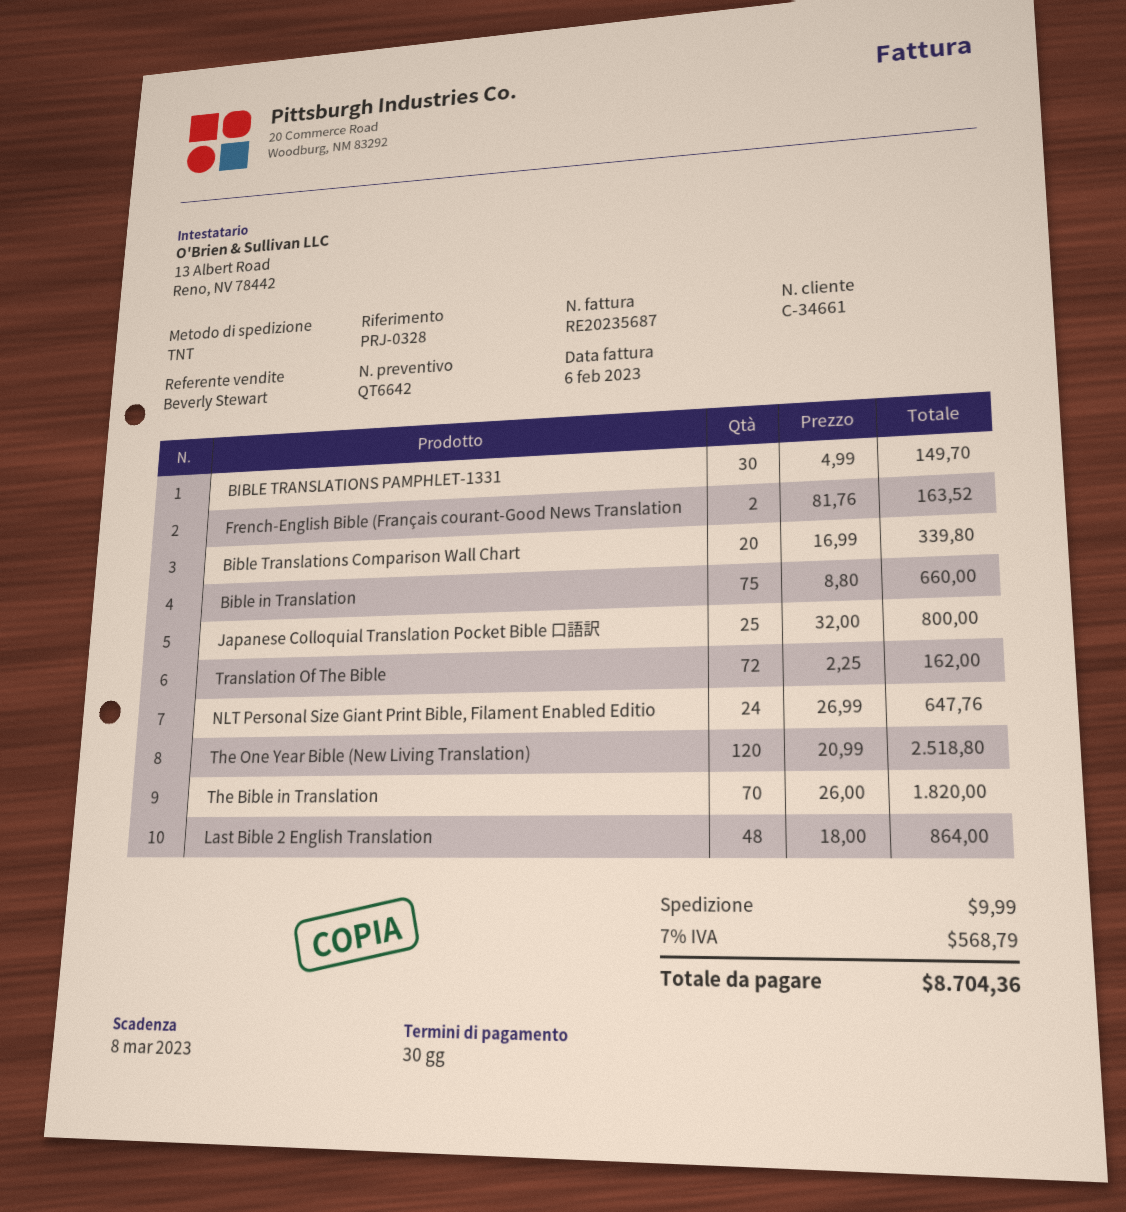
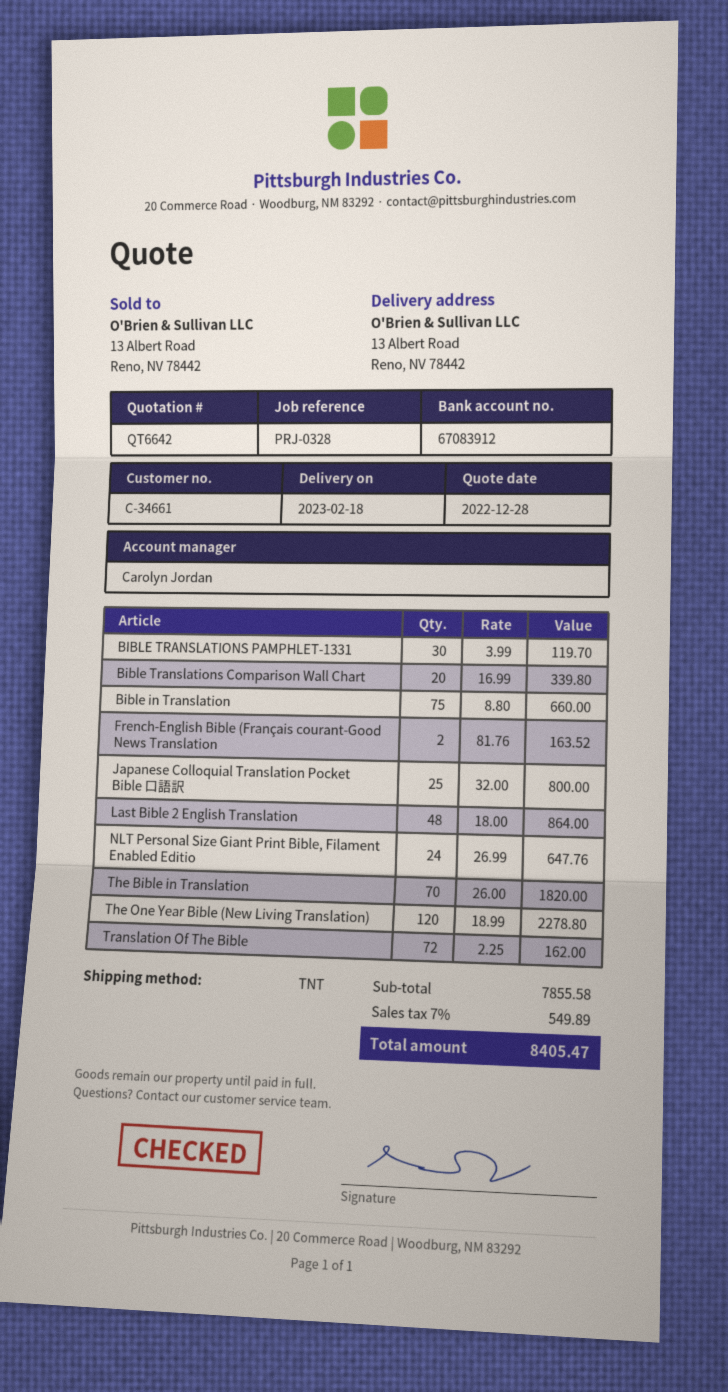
sales rep: Beverly Stewart -> Carolyn Jordan
BIBLE TRANSLATIONS PAMPHLET-1331: 30 x 4.99 = 149.70 -> 30 x 3.99 = 119.70
The One Year Bible (New Living Translation): 120 x 20.99 = 2518.80 -> 120 x 18.99 = 2278.80
shipping: 9.99 -> none
tax: 7% = 568.79 -> 7% = 549.89
total: 8704.36 -> 8405.47

